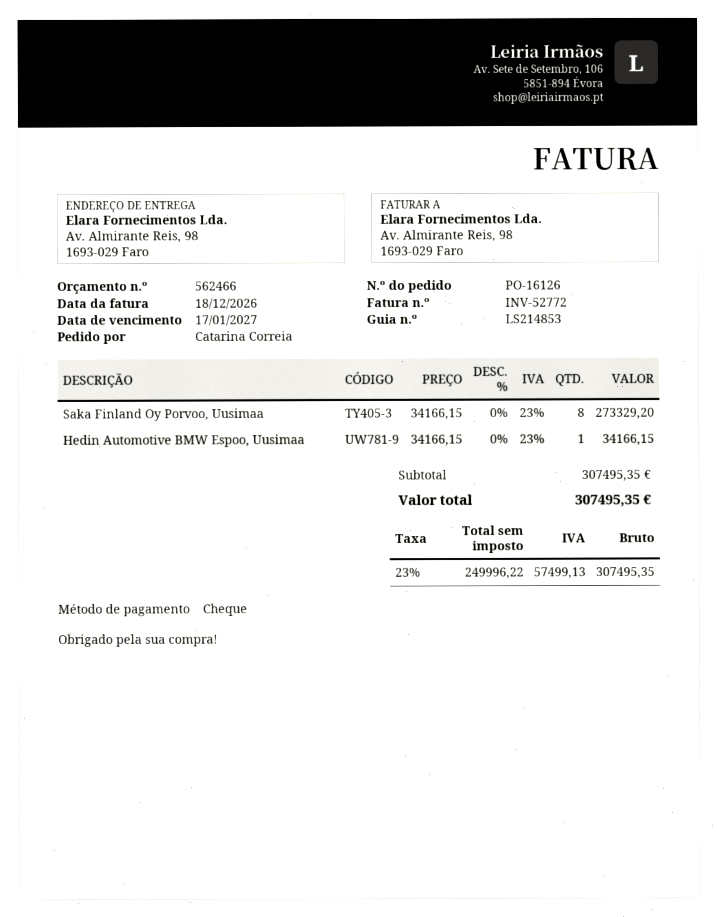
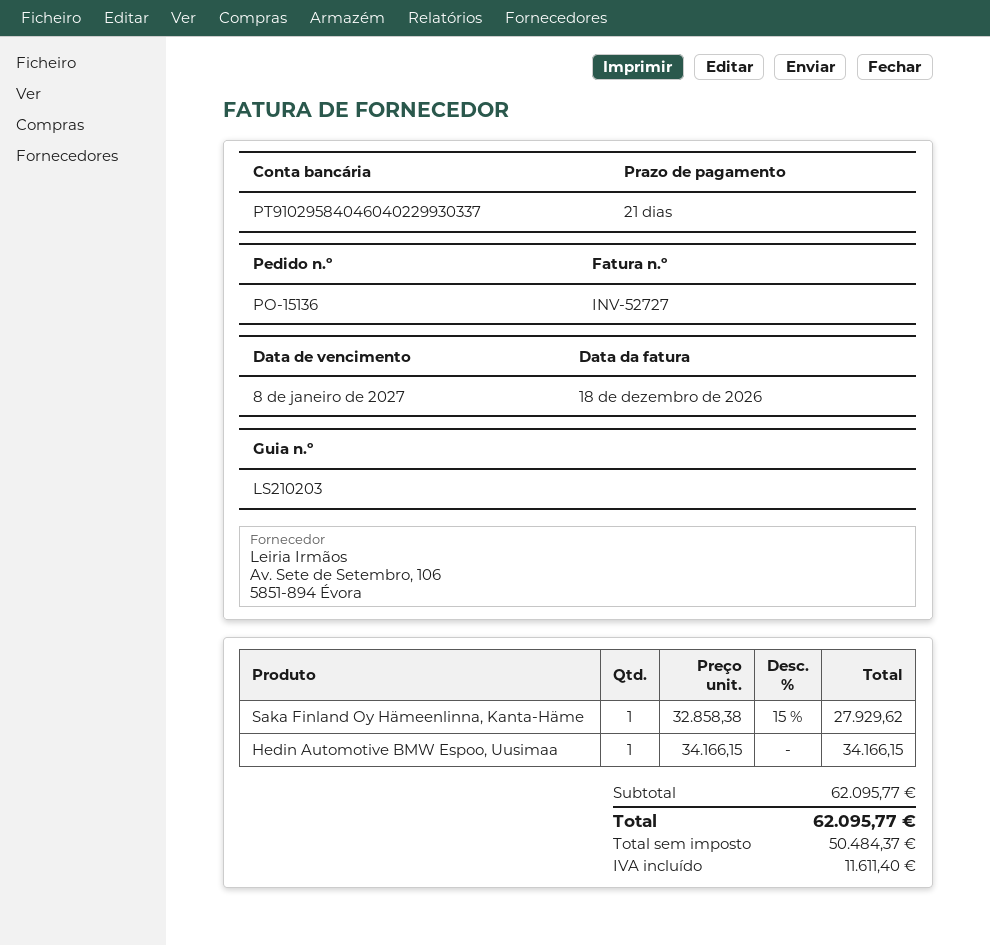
order number: PO-16126 -> PO-15136
delivery note number: LS214853 -> LS210203
invoice number: INV-52772 -> INV-52727
due date: 2027-01-17 -> 2027-01-08
Saka Finland Oy Porvoo, Uusimaa: 8 x 34166.15 = 273329.20 -> none
Saka Finland Oy Hämeenlinna, Kanta-Häme: none -> 1 x 32858.38 - 15% = 27929.62
subtotal: 307495.35 -> 62095.77
net: 249996.22 -> 50484.37
tax: 57499.13 -> 11611.40
total: 307495.35 -> 62095.77

